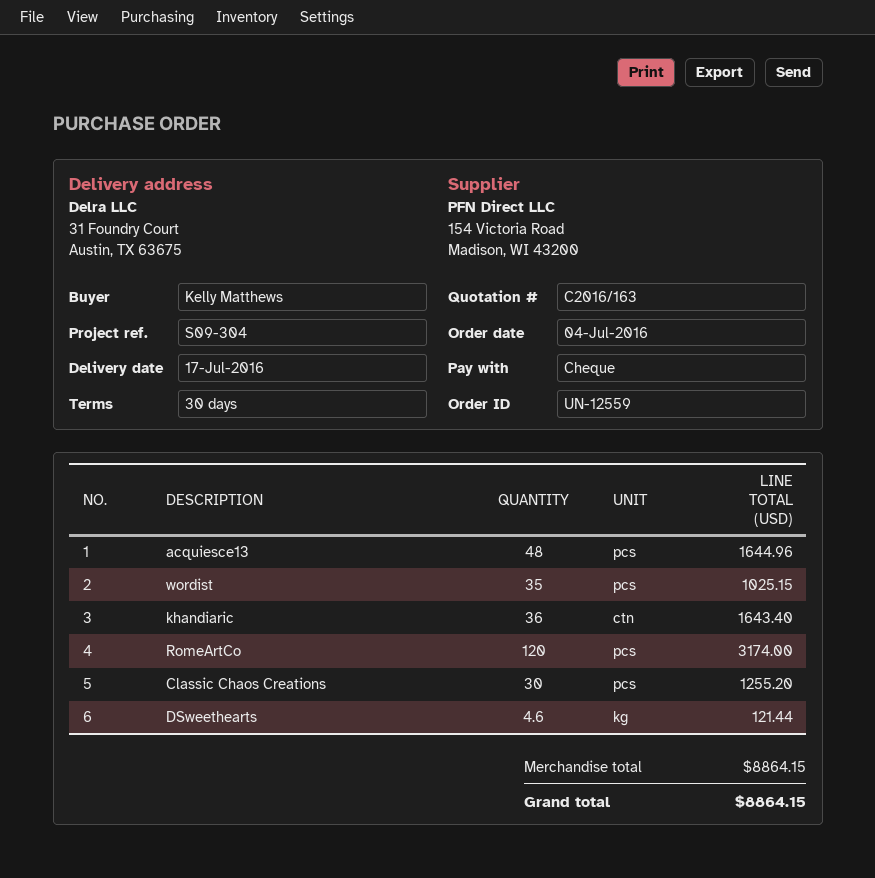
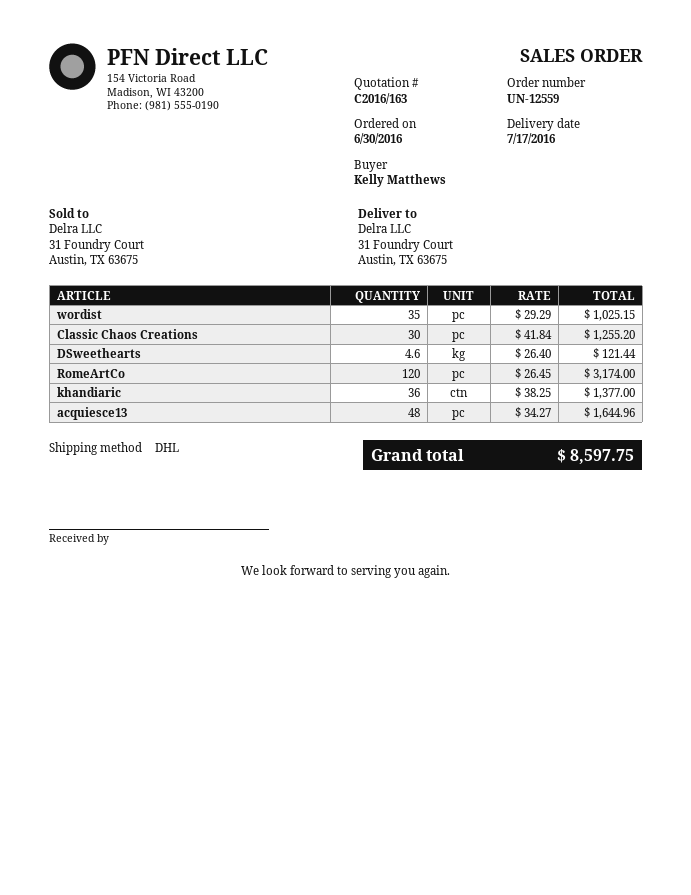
order date: 2016-07-04 -> 2016-06-30
khandiaric: 36 for 1643.40 -> 36 for 1377.00
total: 8864.15 -> 8597.75

